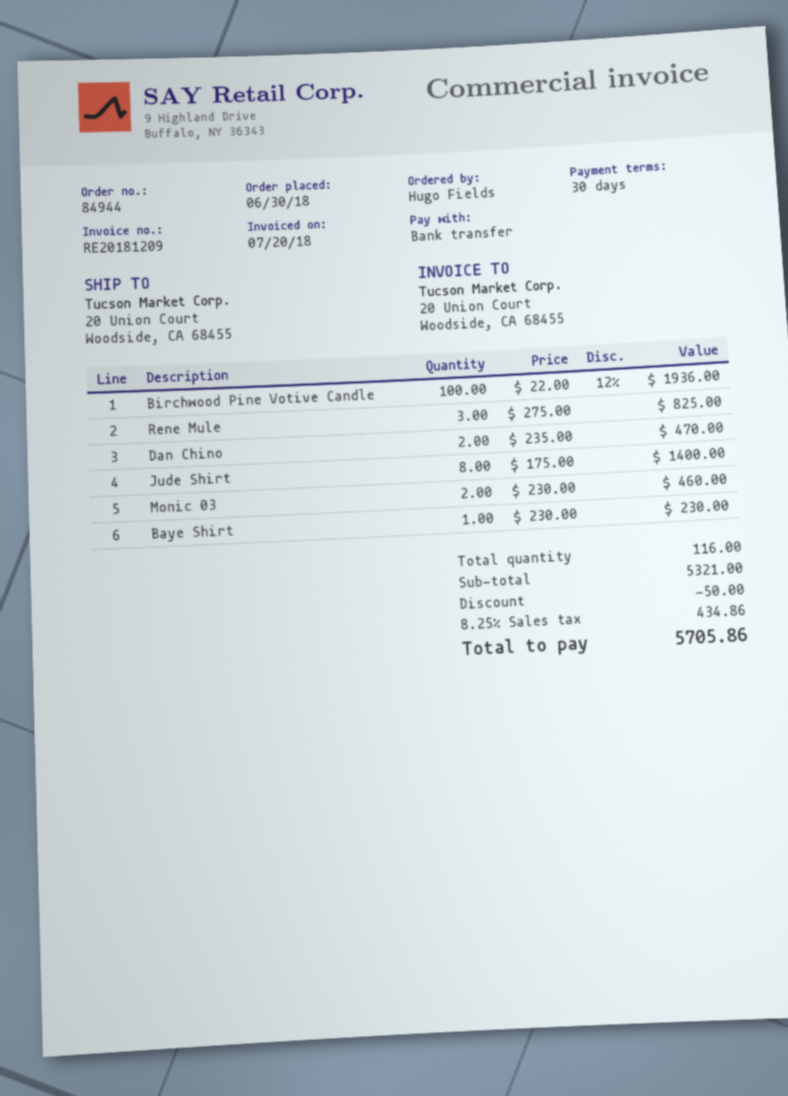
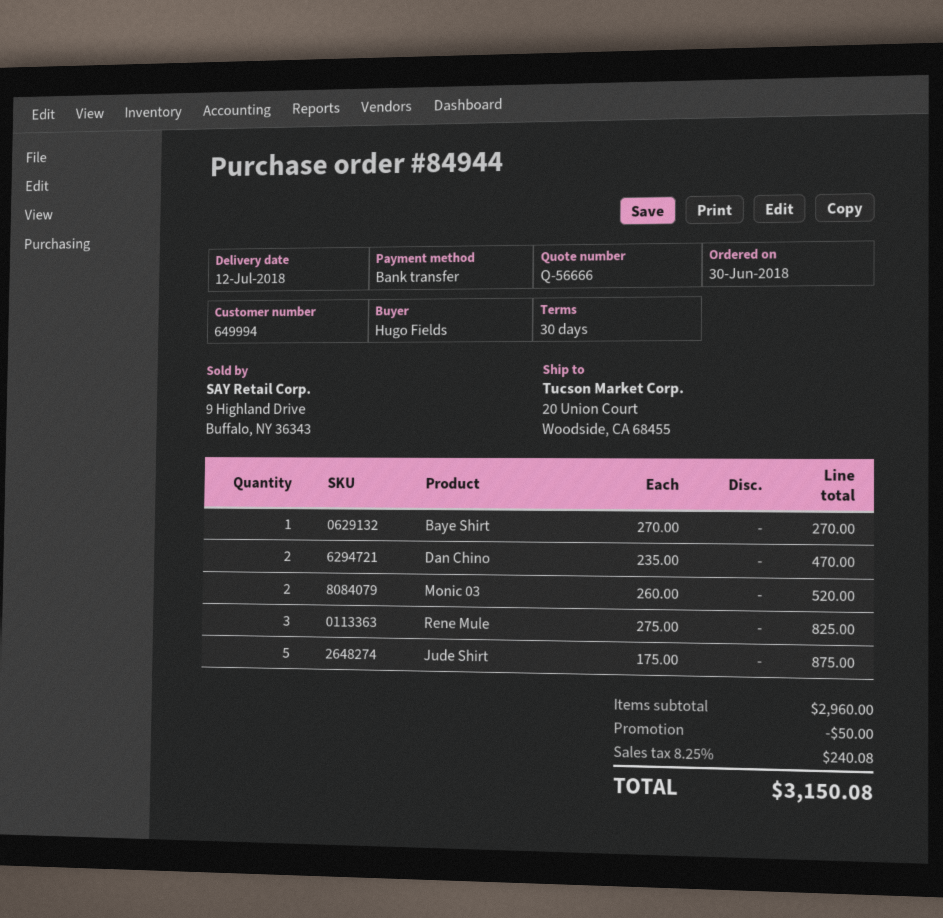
Birchwood Pine Votive Candle: 100 x 22.00 - 12% = 1936.00 -> none
Jude Shirt: 8 x 175.00 = 1400.00 -> 5 x 175.00 = 875.00
Monic 03: 2 x 230.00 = 460.00 -> 2 x 260.00 = 520.00
Baye Shirt: 1 x 230.00 = 230.00 -> 1 x 270.00 = 270.00
subtotal: 5321.00 -> 2960.00
tax: 8.25% = 434.86 -> 8.25% = 240.08
total: 5705.86 -> 3150.08

